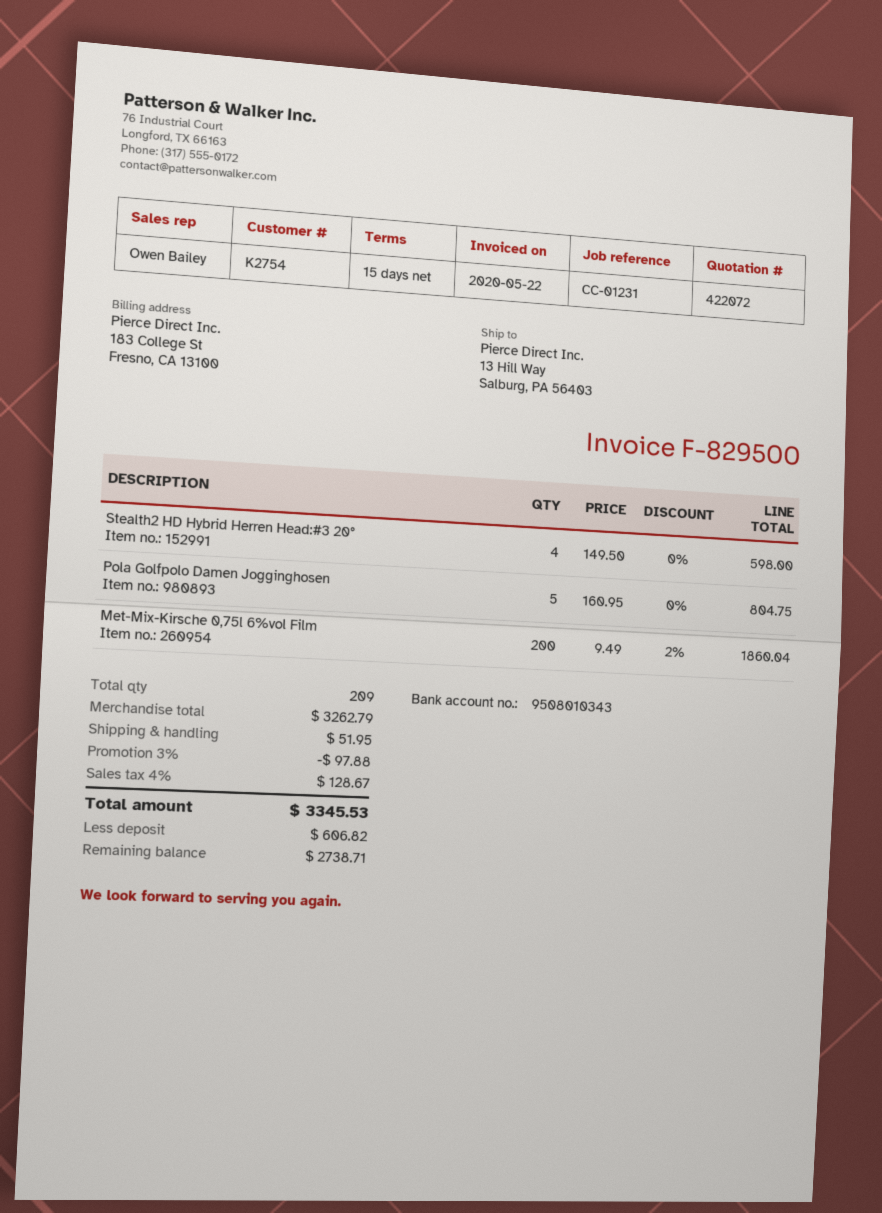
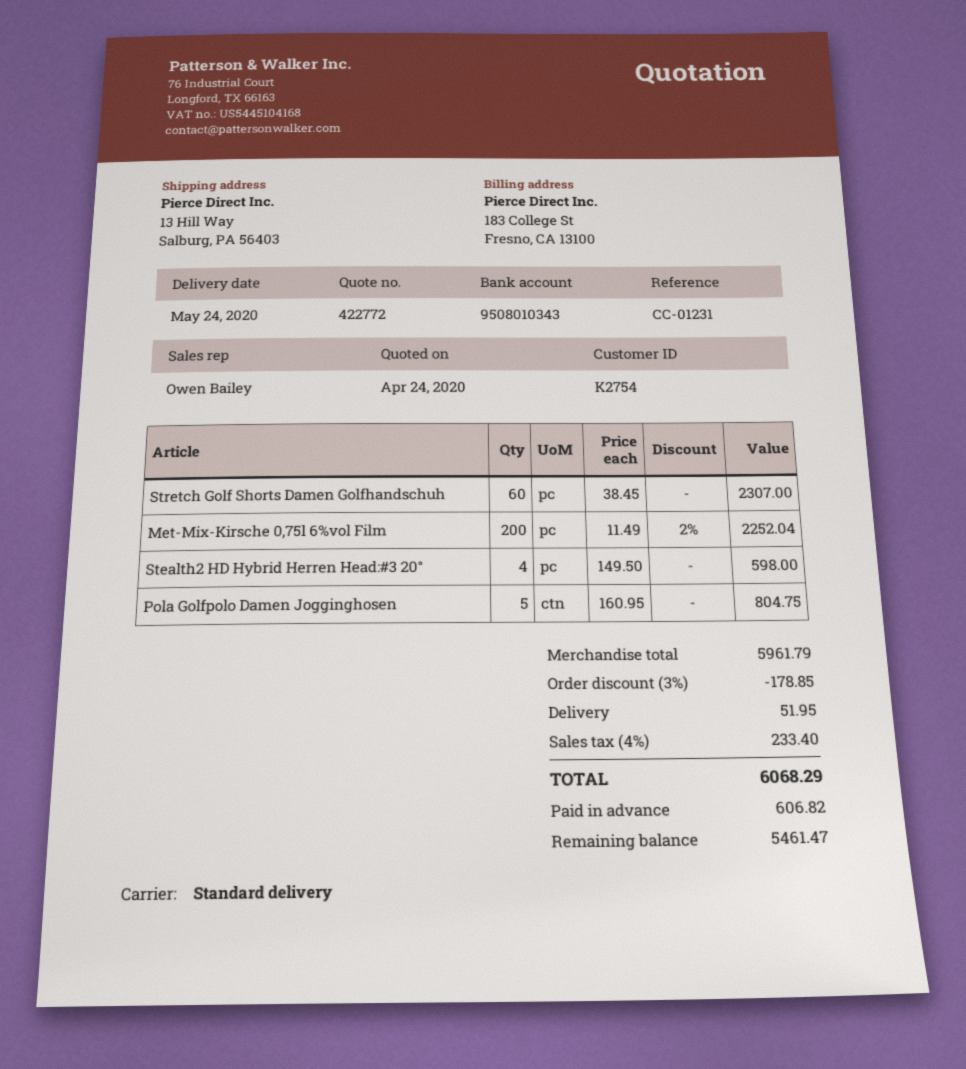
quote number: 422072 -> 422772
Met-Mix-Kirsche 0,75l 6%vol Film: 200 x 9.49 - 2% = 1860.04 -> 200 x 11.49 - 2% = 2252.04
Stretch Golf Shorts Damen Golfhandschuh: none -> 60 x 38.45 = 2307.00
subtotal: 3262.79 -> 5961.79
discount: 3% = 97.88 -> 3% = 178.85
tax: 4% = 128.67 -> 4% = 233.40
total: 3345.53 -> 6068.29
balance: 2738.71 -> 5461.47

